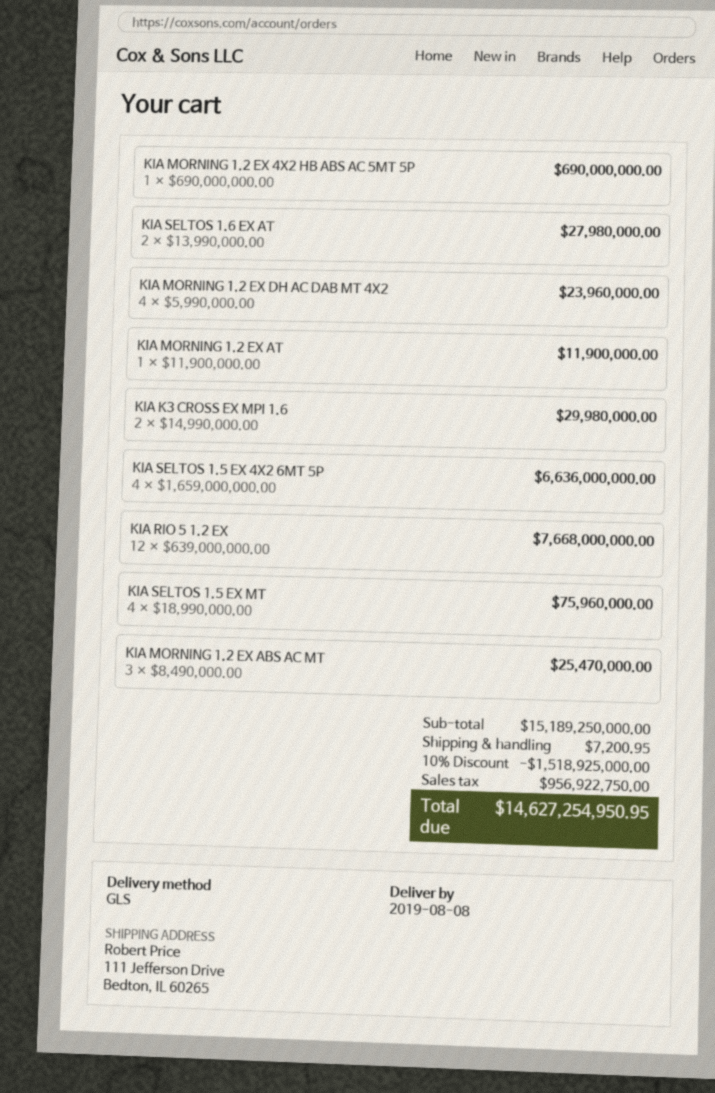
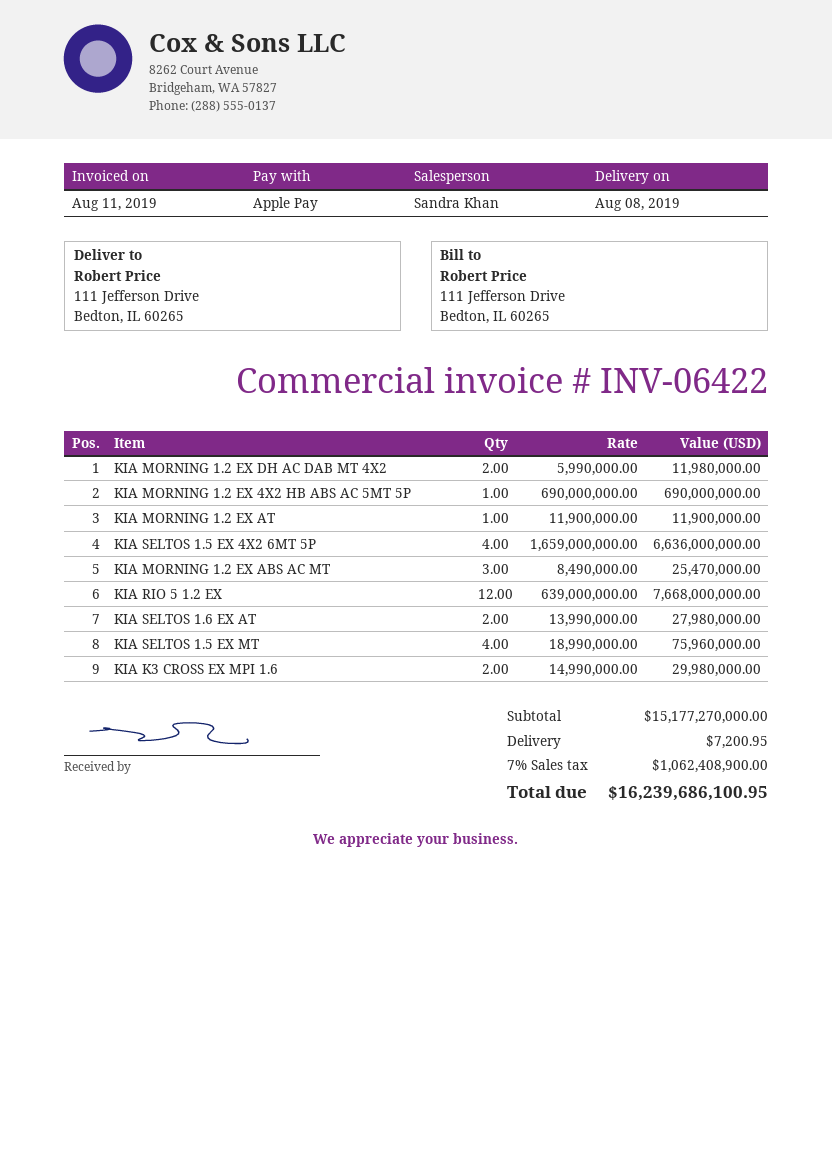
KIA MORNING 1.2 EX DH AC DAB MT 4X2: 4 x 5990000.00 = 23960000.00 -> 2 x 5990000.00 = 11980000.00
subtotal: 15189250000.00 -> 15177270000.00
discount: 10% = 1518925000.00 -> none
tax: 956922750.00 -> 1062408900.00
total: 14627254950.95 -> 16239686100.95

